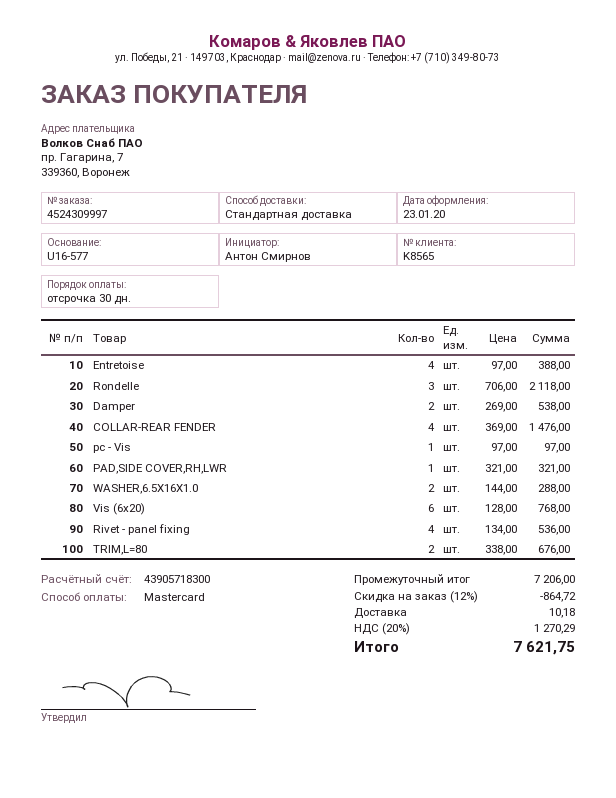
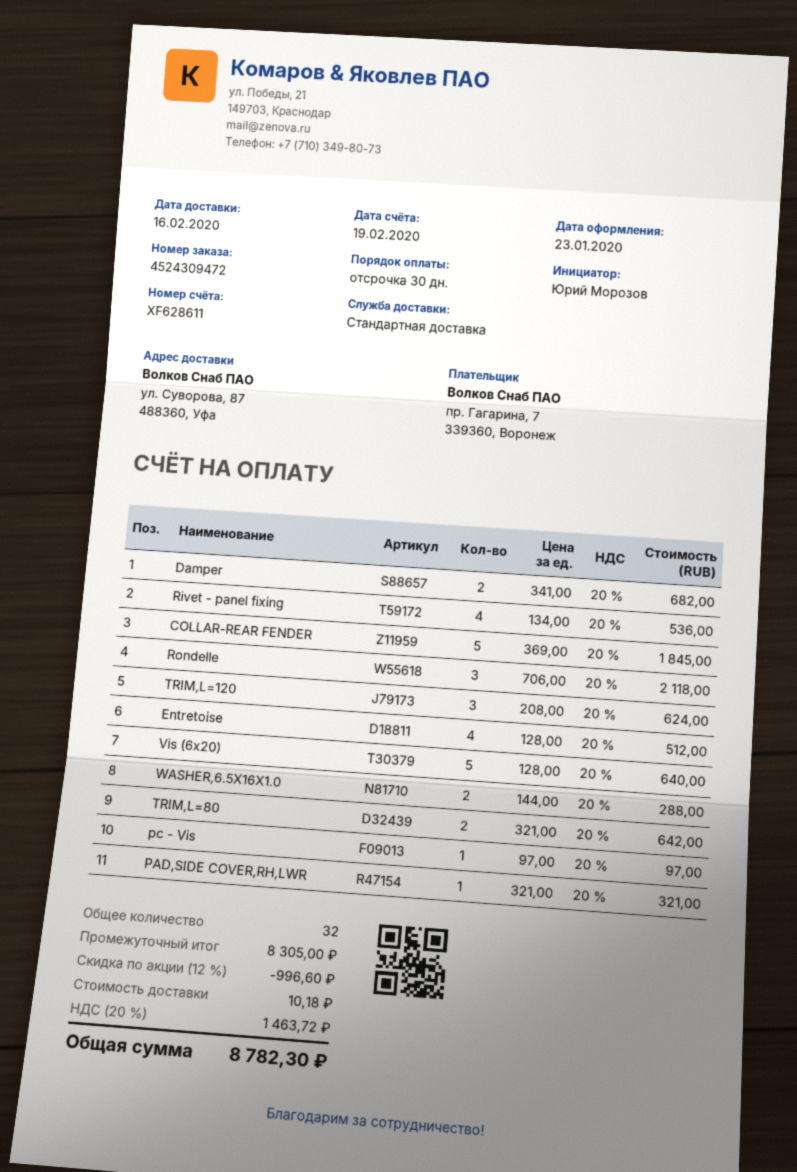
order number: 4524309997 -> 4524309472
ordered by: Антон Смирнов -> Юрий Морозов
Entretoise: 4 x 97.00 = 388.00 -> 4 x 128.00 = 512.00
Damper: 2 x 269.00 = 538.00 -> 2 x 341.00 = 682.00
COLLAR-REAR FENDER: 4 x 369.00 = 1476.00 -> 5 x 369.00 = 1845.00
Vis (6x20): 6 x 128.00 = 768.00 -> 5 x 128.00 = 640.00
TRIM,L=80: 2 x 338.00 = 676.00 -> 2 x 321.00 = 642.00
TRIM,L=120: none -> 3 x 208.00 = 624.00
subtotal: 7206.00 -> 8305.00
discount: 12% = 864.72 -> 12% = 996.60
tax: 20% = 1270.29 -> 20% = 1463.72
total: 7621.75 -> 8782.30

